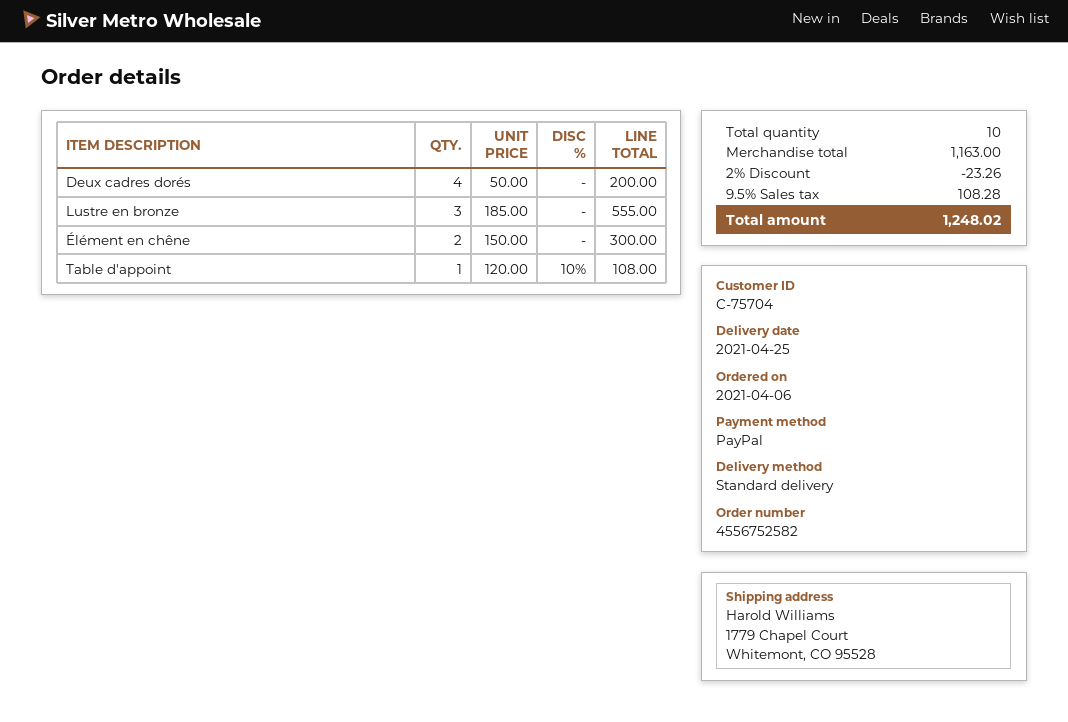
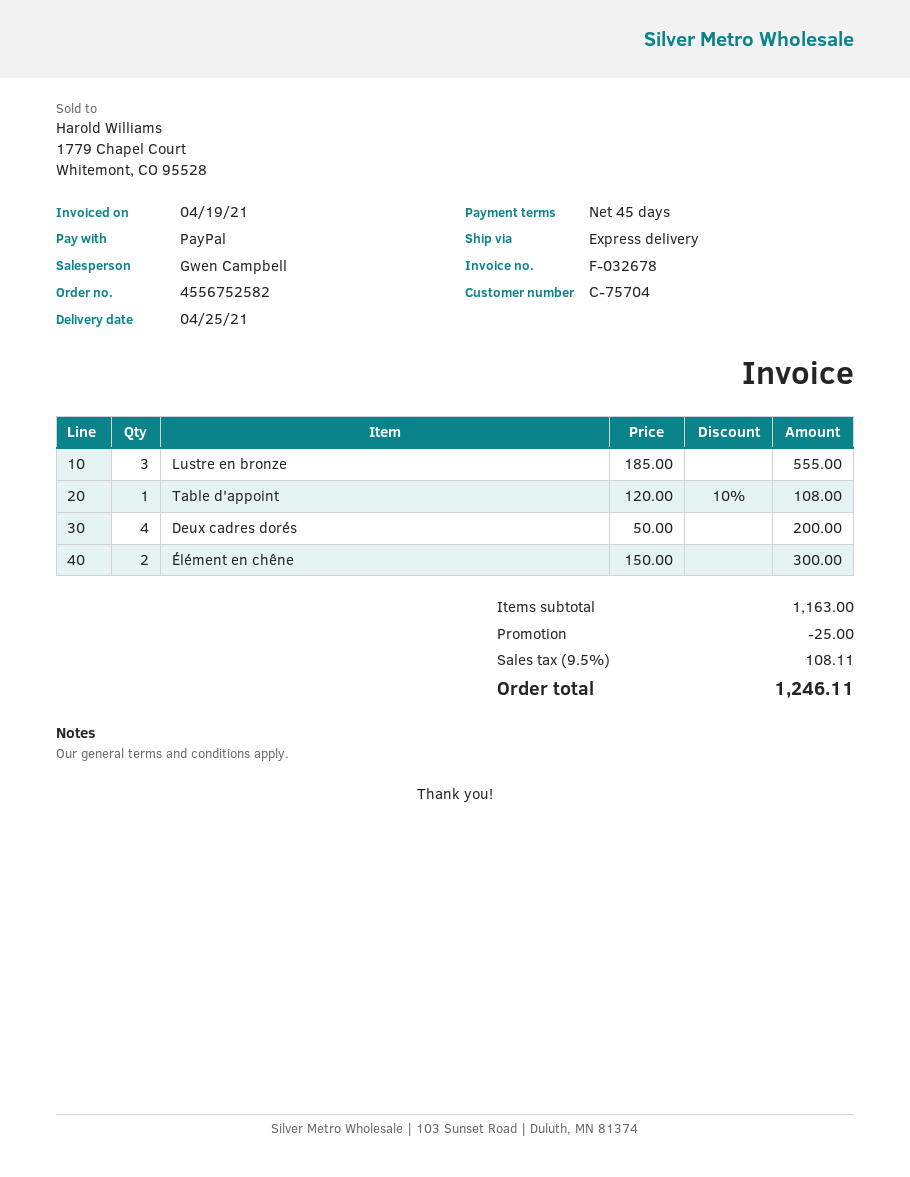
shipping method: standard -> express
discount: 23.26 -> 25.00
tax: 9.5% = 108.28 -> 9.5% = 108.11
total: 1248.02 -> 1246.11

